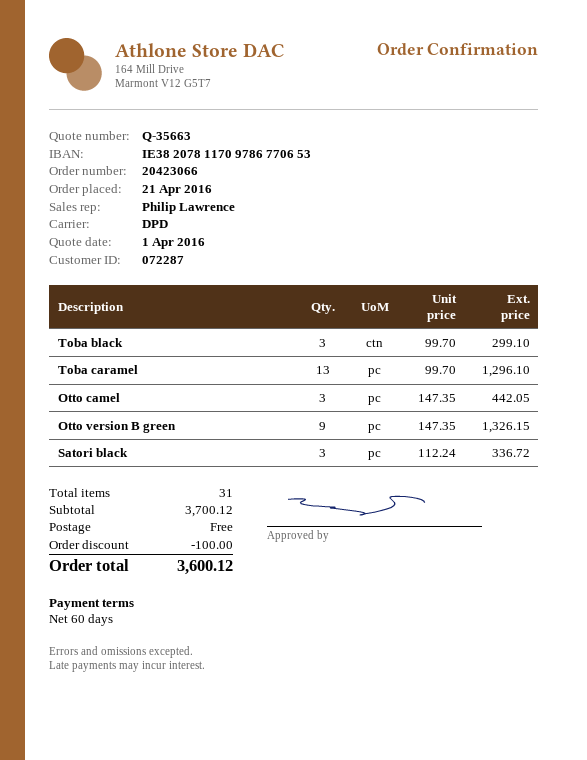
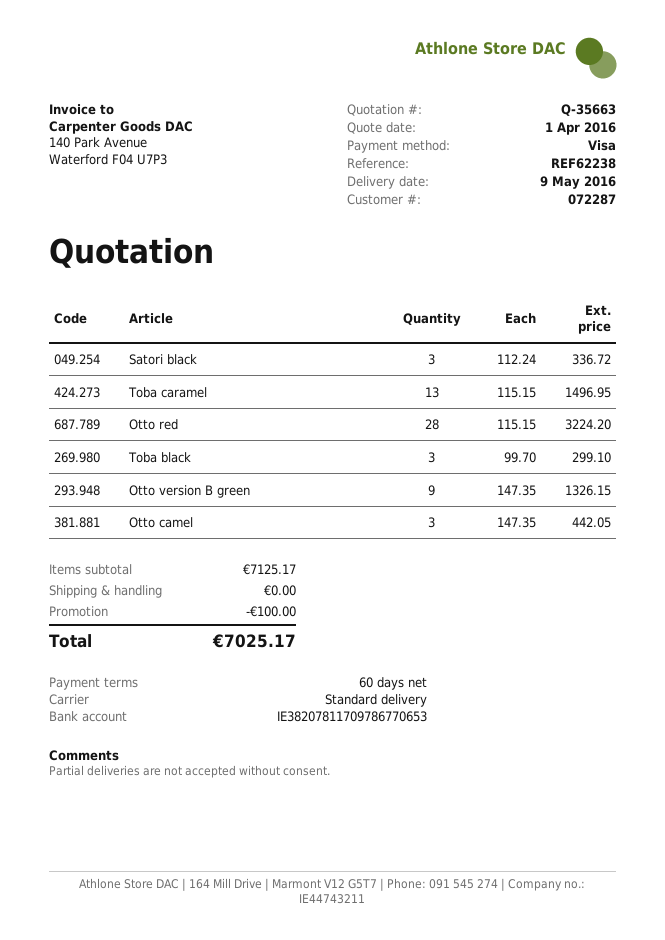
shipping method: DPD -> standard
Toba caramel: 13 x 99.70 = 1296.10 -> 13 x 115.15 = 1496.95
Otto red: none -> 28 x 115.15 = 3224.20
subtotal: 3700.12 -> 7125.17
total: 3600.12 -> 7025.17

